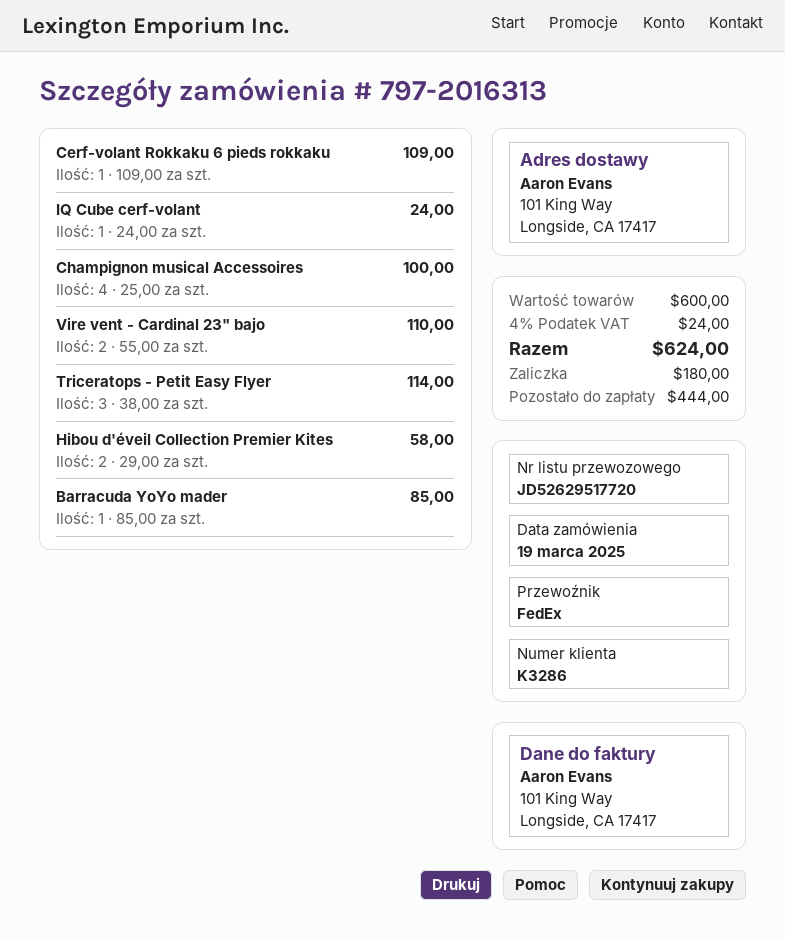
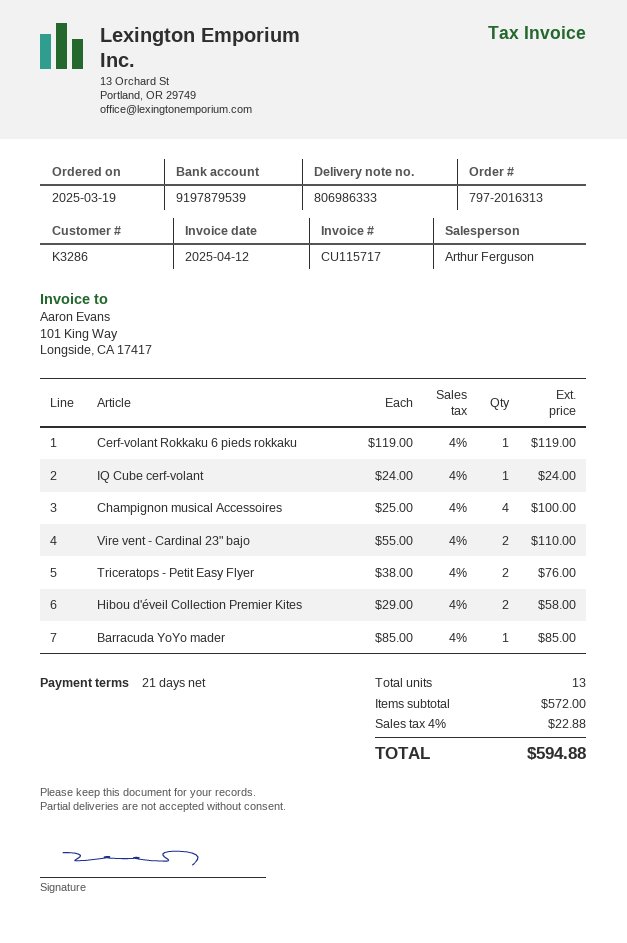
Cerf-volant Rokkaku 6 pieds rokkaku: 1 x 109.00 = 109.00 -> 1 x 119.00 = 119.00
Triceratops - Petit Easy Flyer: 3 x 38.00 = 114.00 -> 2 x 38.00 = 76.00
subtotal: 600.00 -> 572.00
tax: 4% = 24.00 -> 4% = 22.88
total: 624.00 -> 594.88

